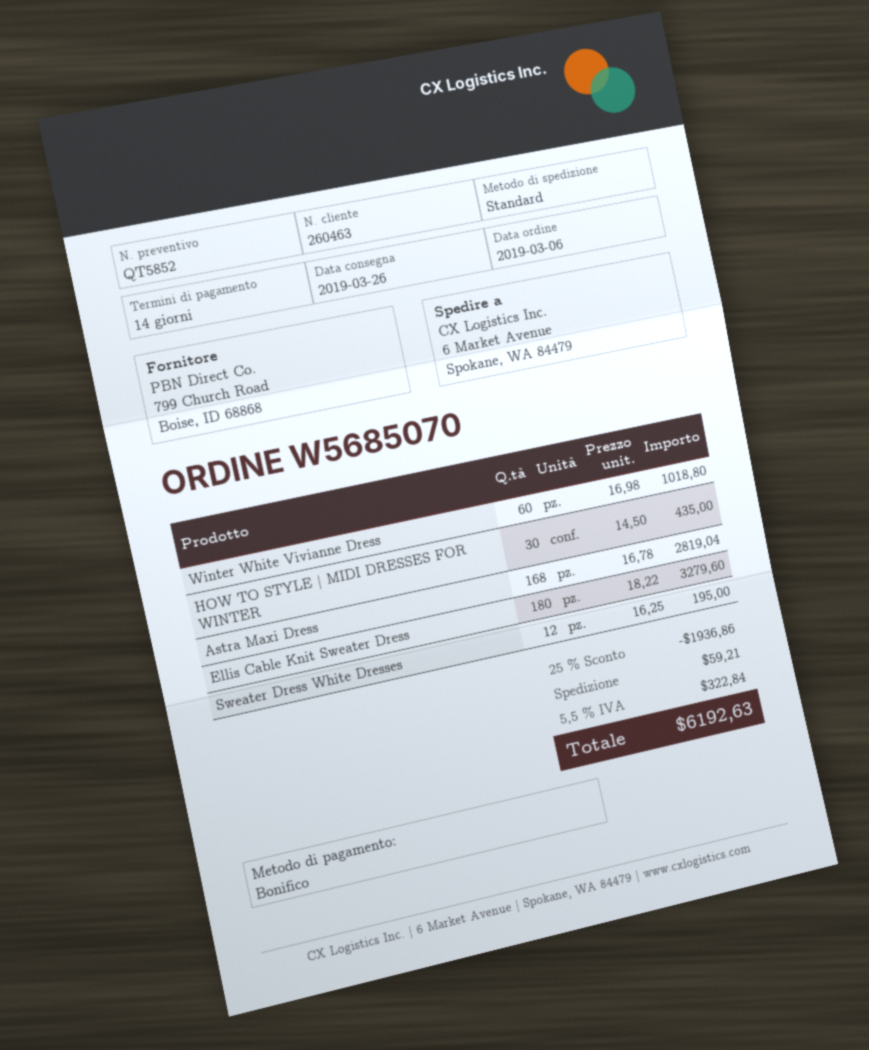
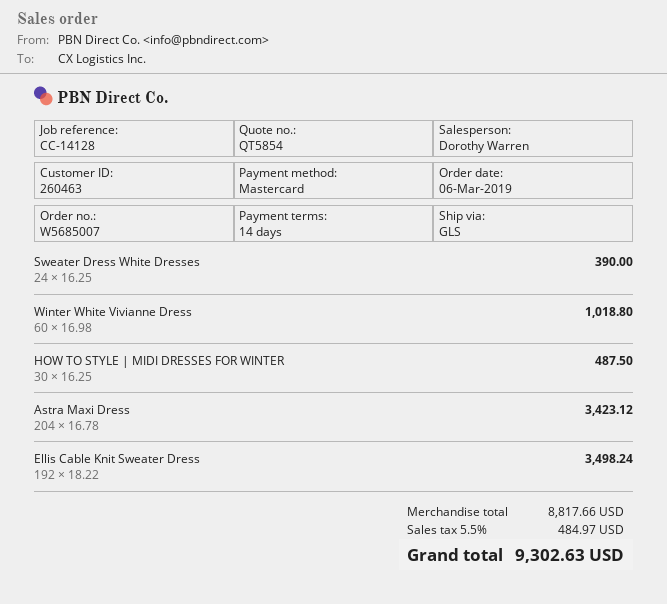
quote number: QT5852 -> QT5854
order number: W5685070 -> W5685007
payment method: bank transfer -> Mastercard
shipping method: standard -> GLS
HOW TO STYLE | MIDI DRESSES FOR WINTER: 30 x 14.50 = 435.00 -> 30 x 16.25 = 487.50
Astra Maxi Dress: 168 x 16.78 = 2819.04 -> 204 x 16.78 = 3423.12
Ellis Cable Knit Sweater Dress: 180 x 18.22 = 3279.60 -> 192 x 18.22 = 3498.24
Sweater Dress White Dresses: 12 x 16.25 = 195.00 -> 24 x 16.25 = 390.00
discount: 25% = 1936.86 -> none
shipping: 59.21 -> none
tax: 5.5% = 322.84 -> 5.5% = 484.97
total: 6192.63 -> 9302.63

